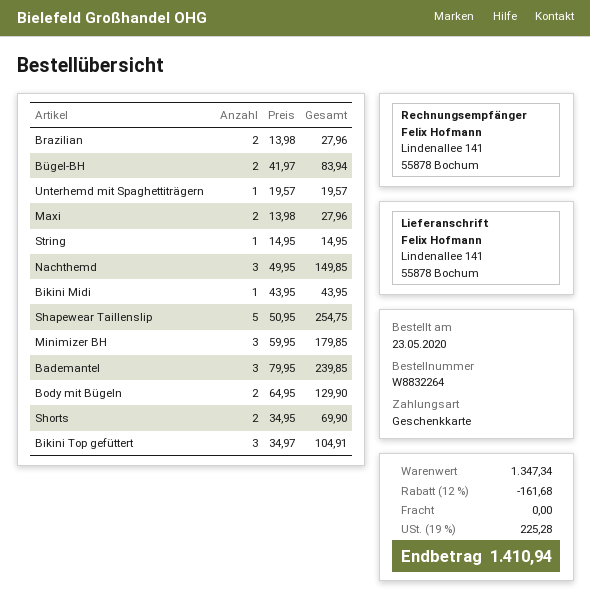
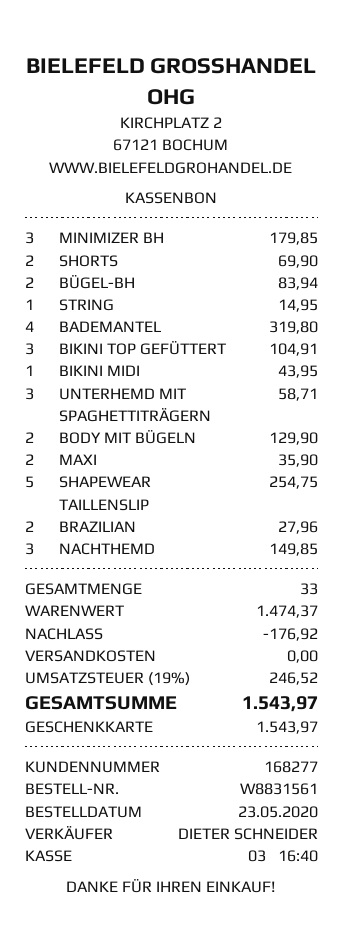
order number: W8832264 -> W8831561
Unterhemd mit Spaghettiträgern: 1 for 19.57 -> 3 for 58.71
Maxi: 2 for 27.96 -> 2 for 35.90
Bademantel: 3 for 239.85 -> 4 for 319.80
subtotal: 1347.34 -> 1474.37
discount: 161.68 -> 176.92
tax: 19% = 225.28 -> 19% = 246.52
total: 1410.94 -> 1543.97

